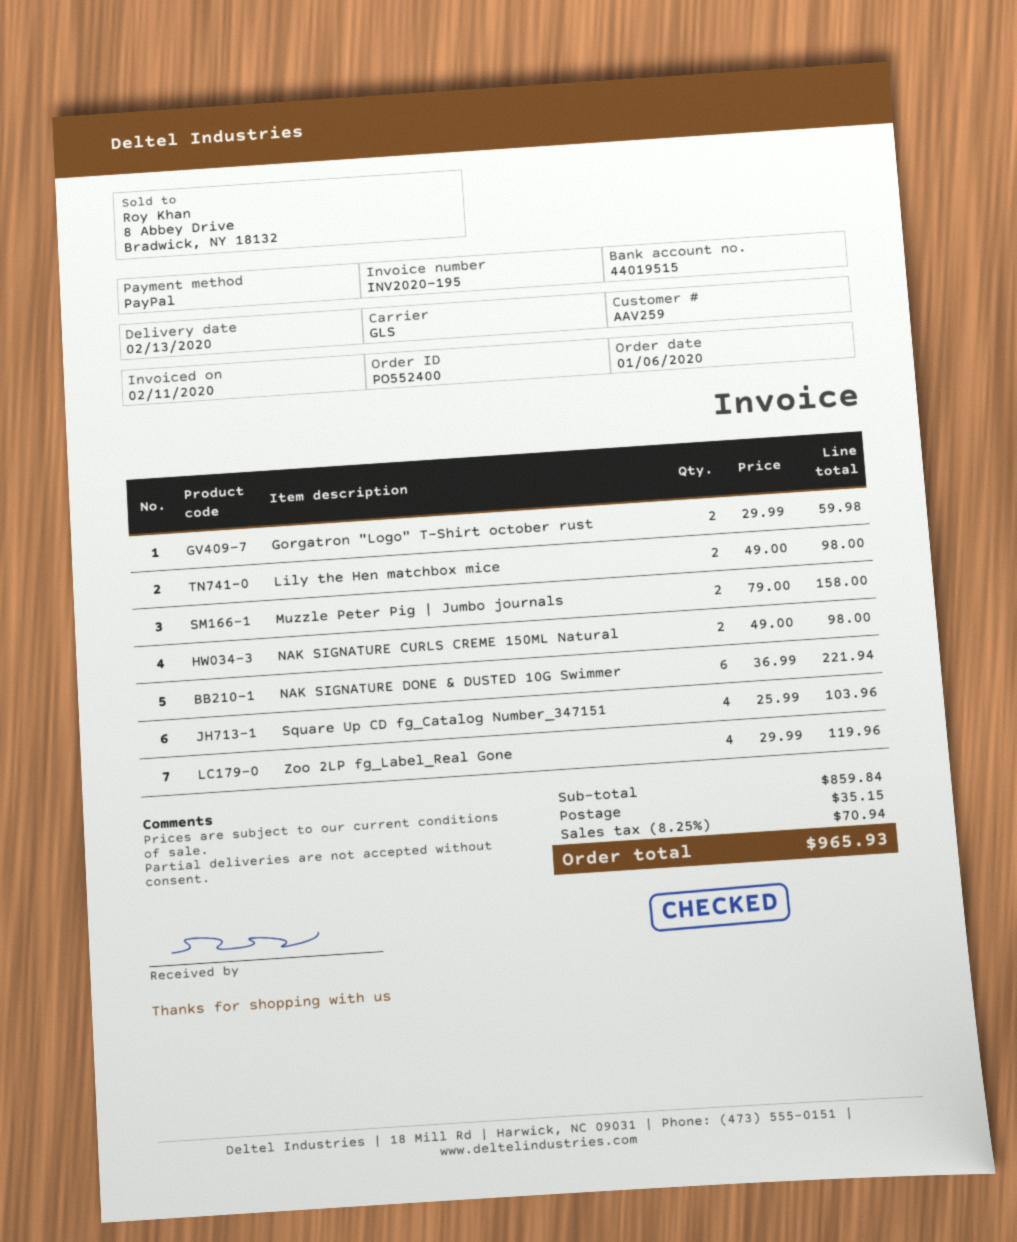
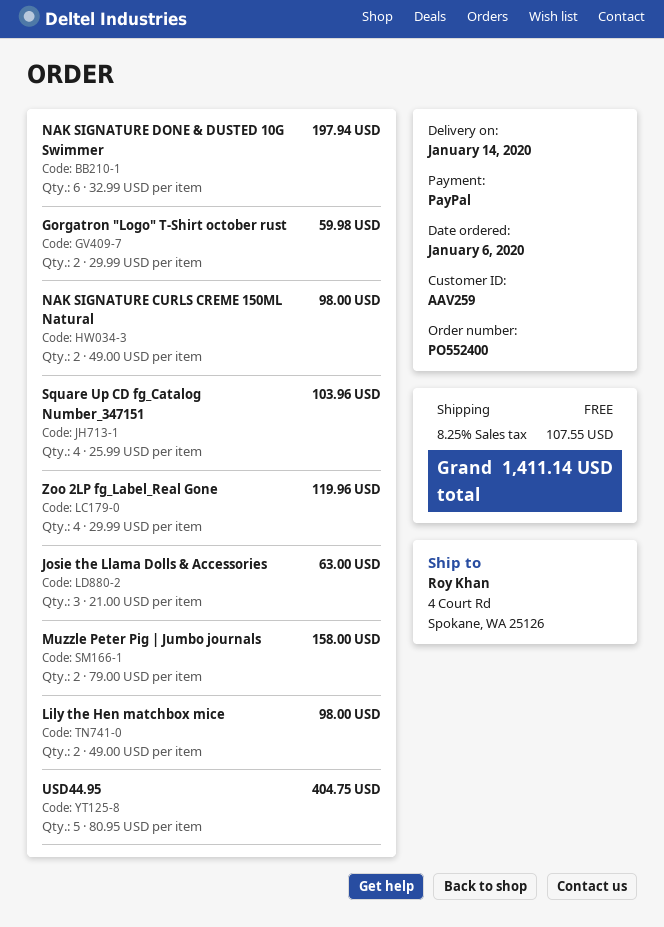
delivery date: 2020-02-13 -> 2020-01-14
NAK SIGNATURE DONE & DUSTED 10G Swimmer: 6 x 36.99 = 221.94 -> 6 x 32.99 = 197.94
Josie the Llama Dolls & Accessories: none -> 3 x 21.00 = 63.00
USD44.95: none -> 5 x 80.95 = 404.75
shipping: 35.15 -> 0.00
tax: 8.25% = 70.94 -> 8.25% = 107.55
total: 965.93 -> 1411.14

